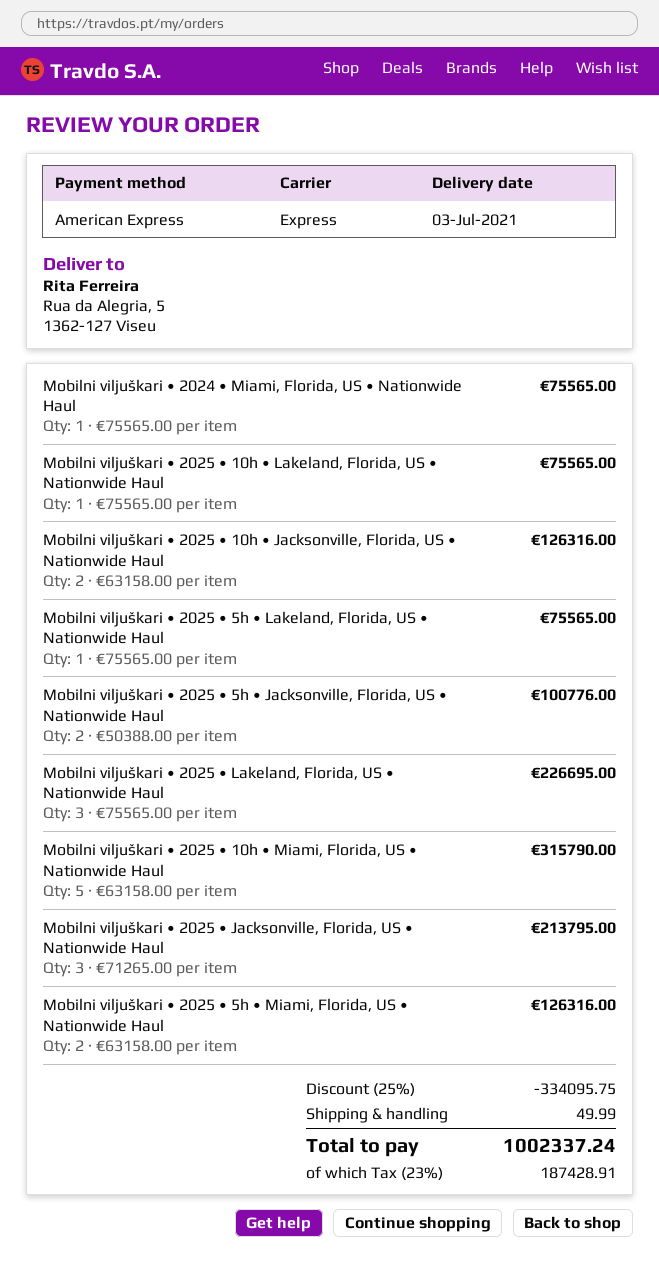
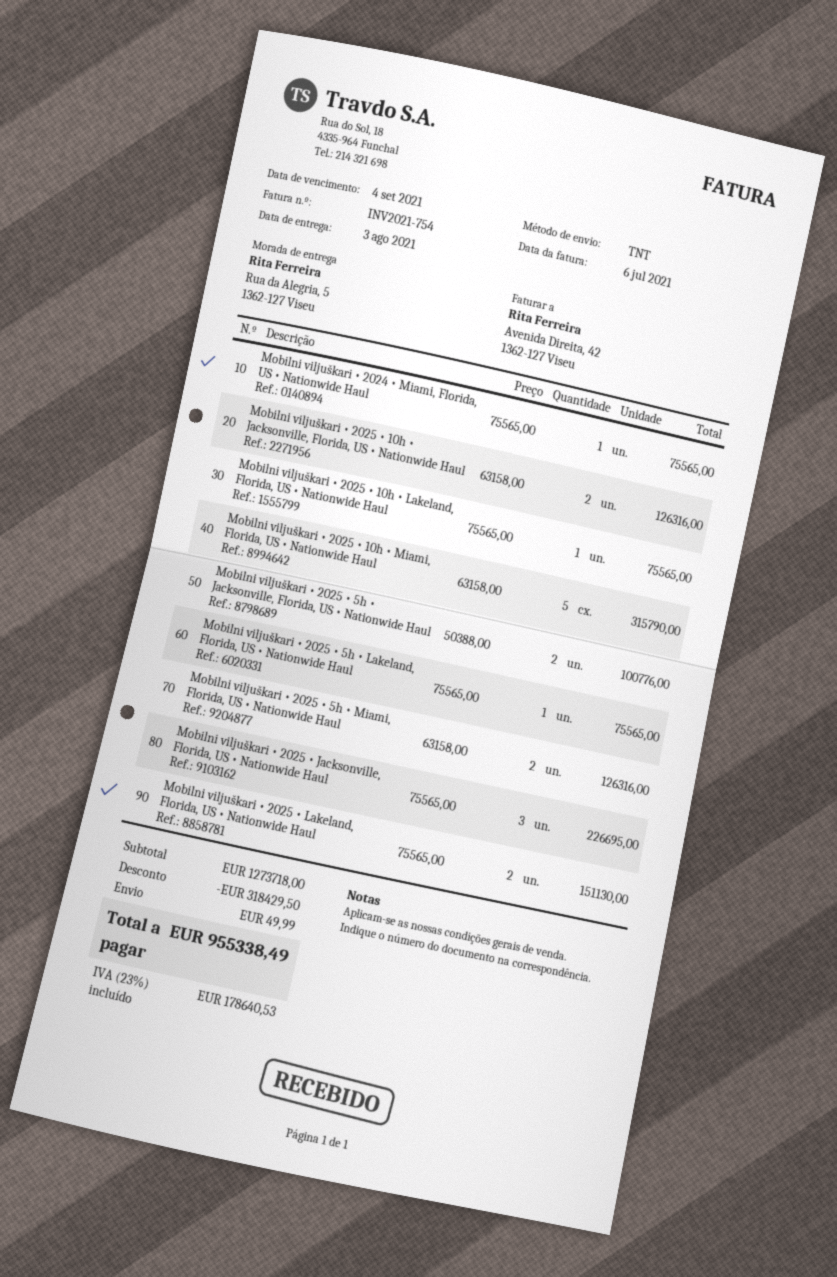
delivery date: 2021-07-03 -> 2021-08-03
shipping method: express -> TNT
Mobilni viljuškari • 2025 • Lakeland, Florida, US • Nationwide Haul: 3 x 75565.00 = 226695.00 -> 2 x 75565.00 = 151130.00
Mobilni viljuškari • 2025 • Jacksonville, Florida, US • Nationwide Haul: 3 x 71265.00 = 213795.00 -> 3 x 75565.00 = 226695.00
discount: 334095.75 -> 318429.50
tax: 23% = 187428.91 -> 23% = 178640.53
total: 1002337.24 -> 955338.49

